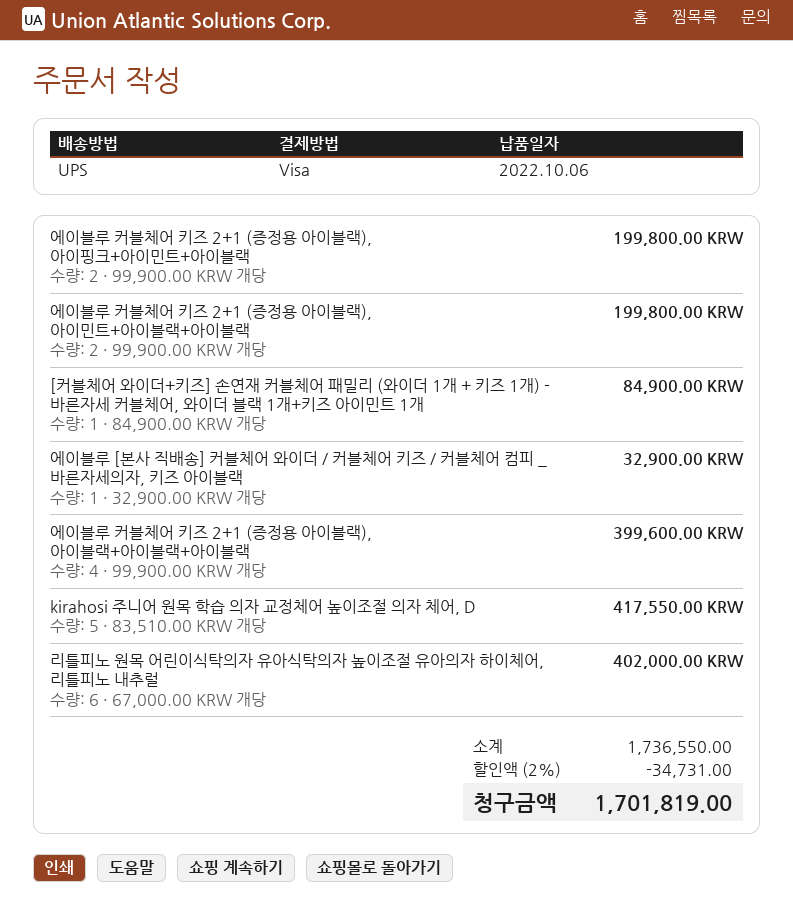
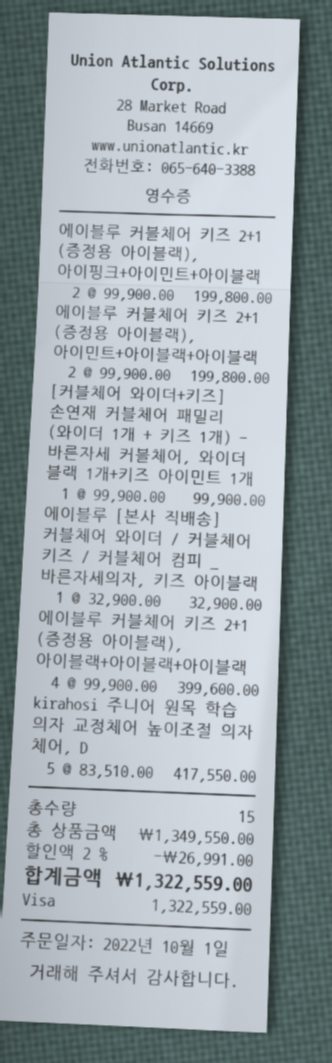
[커블체어 와이더+키즈] 손연재 커블체어 패밀리 (와이더 1개 + 키즈 1개) - 바른자세 커블체어, 와이더 블랙 1개+키즈 아이민트 1개: 1 x 84900.00 = 84900.00 -> 1 x 99900.00 = 99900.00
리틀피노 원목 어린이식탁의자 유아식탁의자 높이조절 유아의자 하이체어, 리틀피노 내추럴: 6 x 67000.00 = 402000.00 -> none
subtotal: 1736550.00 -> 1349550.00
discount: 2% = 34731.00 -> 2% = 26991.00
total: 1701819.00 -> 1322559.00

